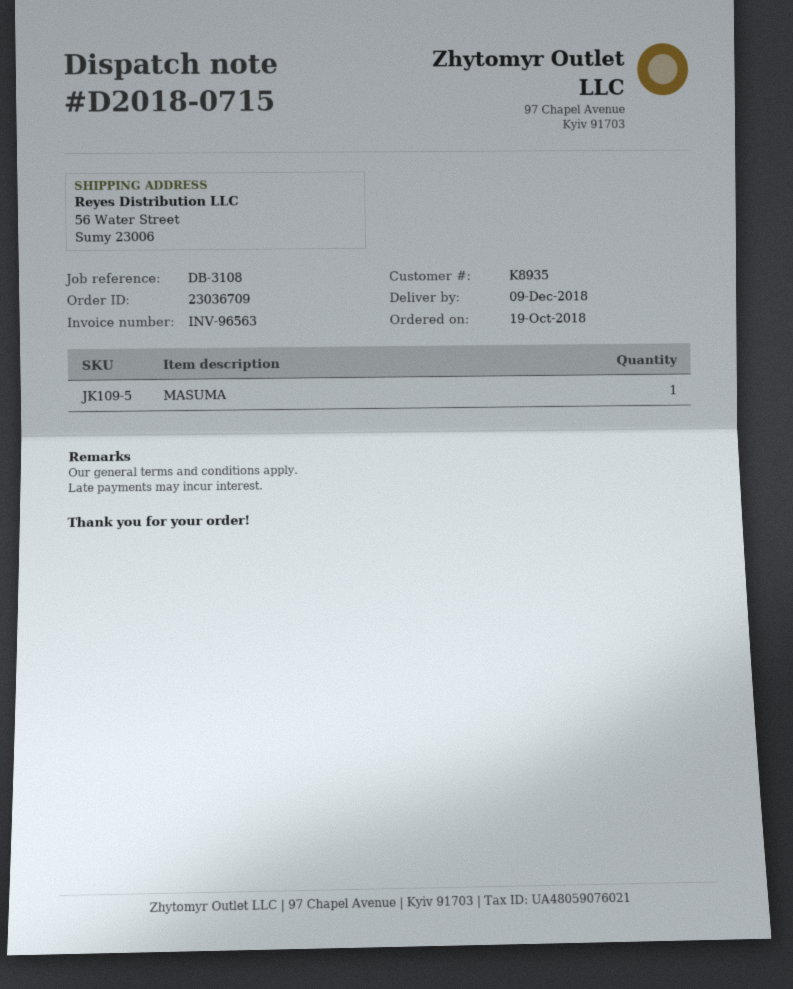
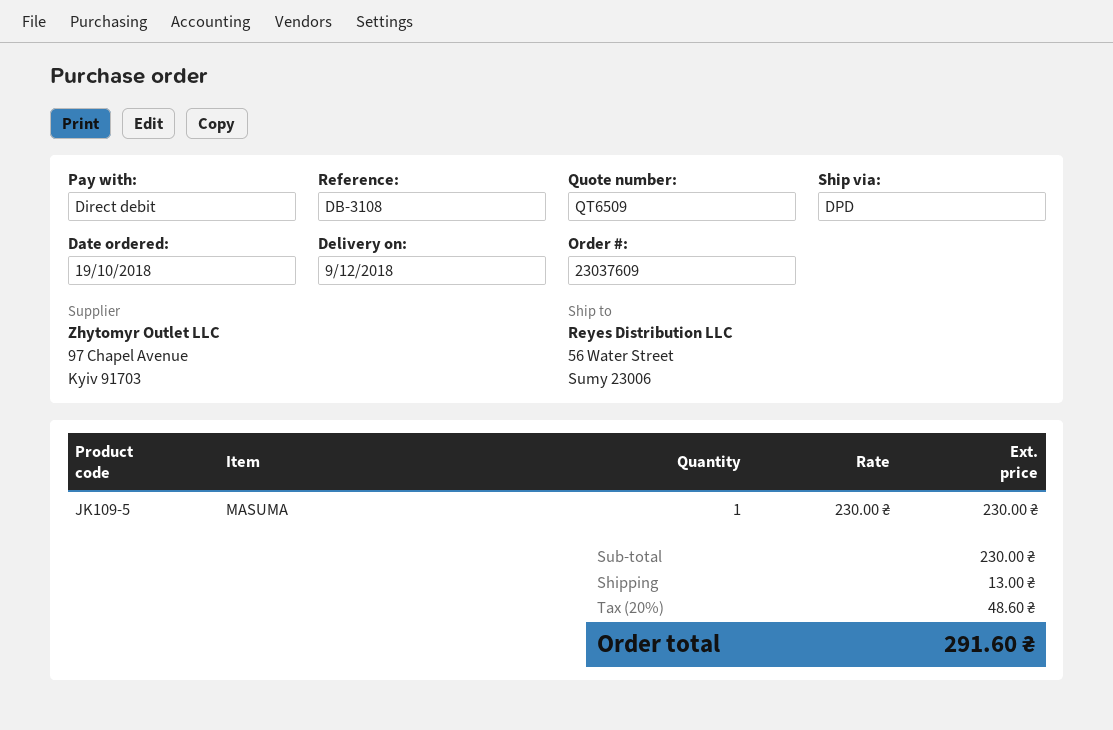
order number: 23036709 -> 23037609

